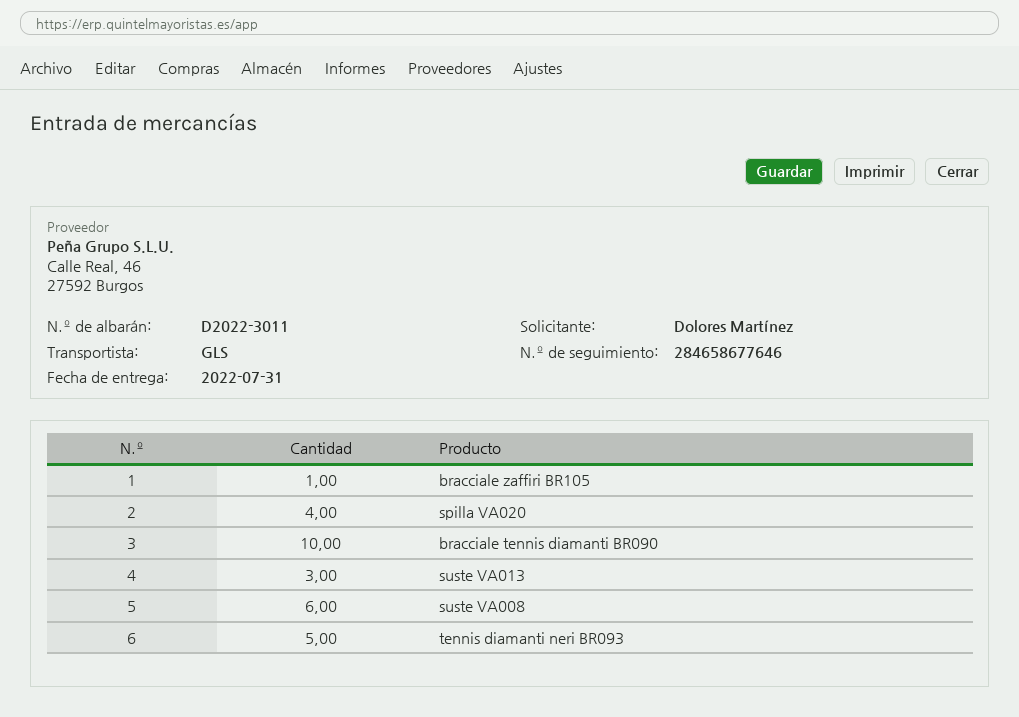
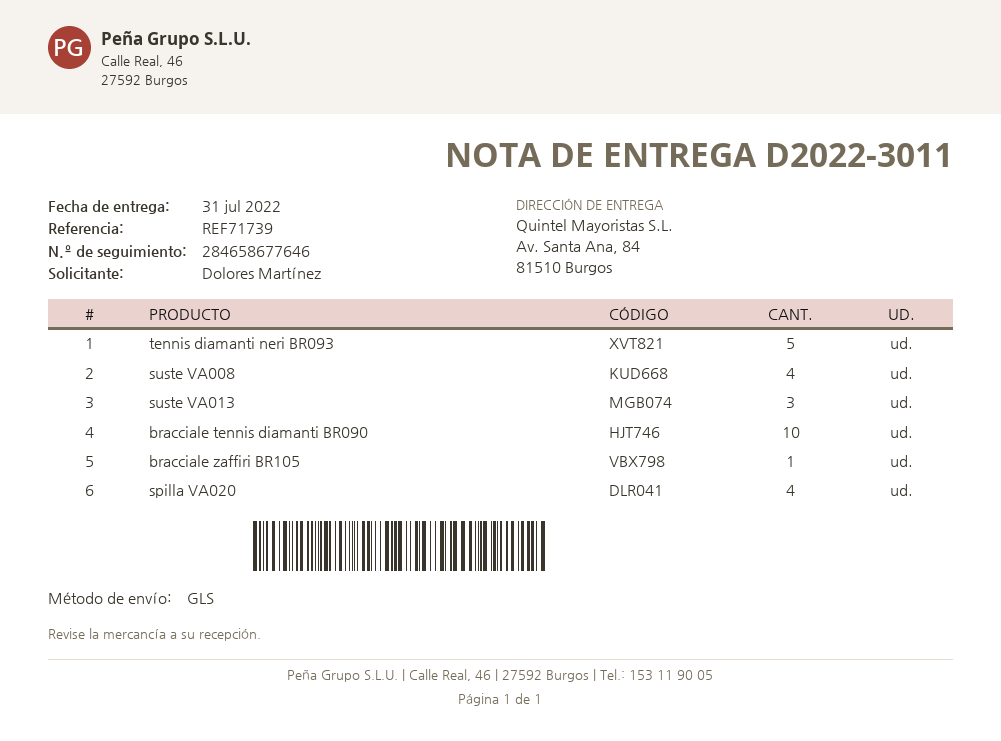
suste VA008: 6 -> 4

